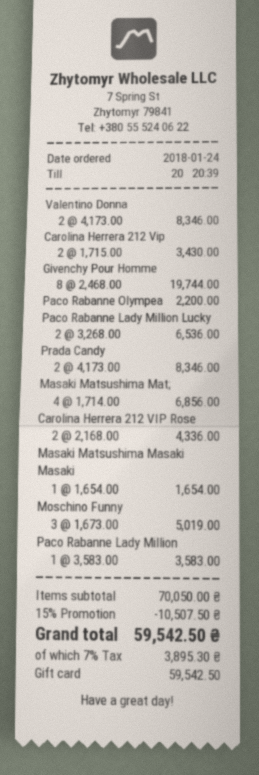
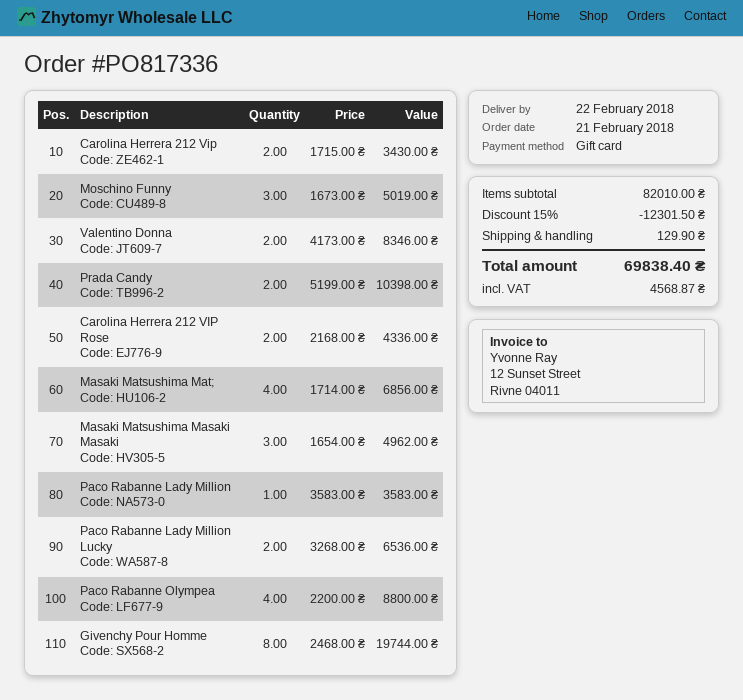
order date: 2018-01-24 -> 2018-02-21
Paco Rabanne Olympea: 1 x 2200.00 = 2200.00 -> 4 x 2200.00 = 8800.00
Prada Candy: 2 x 4173.00 = 8346.00 -> 2 x 5199.00 = 10398.00
Masaki Matsushima Masaki Masaki: 1 x 1654.00 = 1654.00 -> 3 x 1654.00 = 4962.00
subtotal: 70050.00 -> 82010.00
discount: 15% = 10507.50 -> 15% = 12301.50
shipping: none -> 129.90
tax: 3895.30 -> 4568.87
total: 59542.50 -> 69838.40

